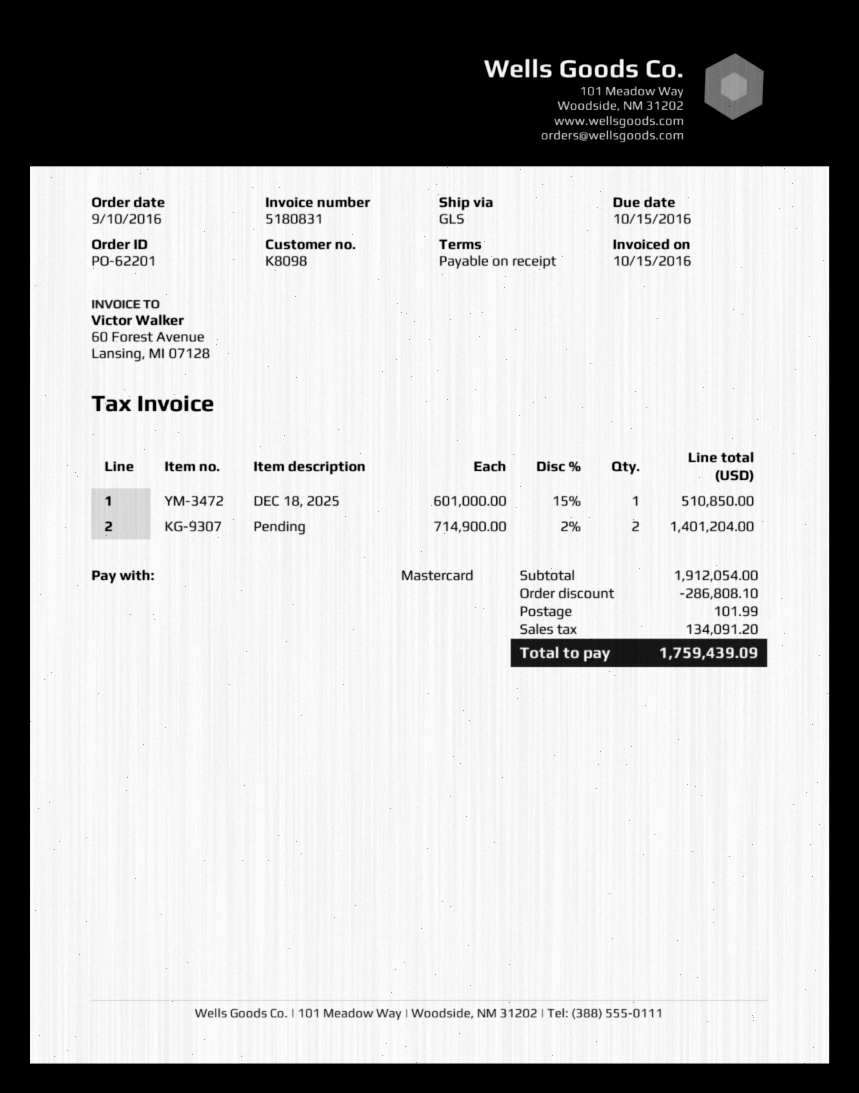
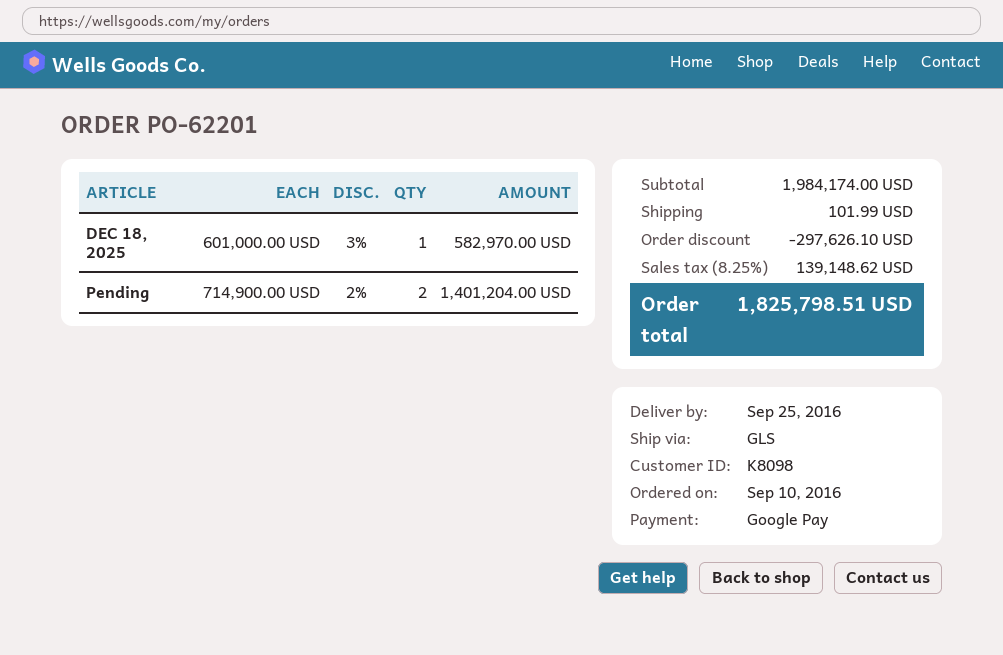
payment method: Mastercard -> Google Pay
DEC 18, 2025: 1 x 601000.00 - 15% = 510850.00 -> 1 x 601000.00 - 3% = 582970.00
subtotal: 1912054.00 -> 1984174.00
discount: 286808.10 -> 297626.10
tax: 134091.20 -> 139148.62
total: 1759439.09 -> 1825798.51

